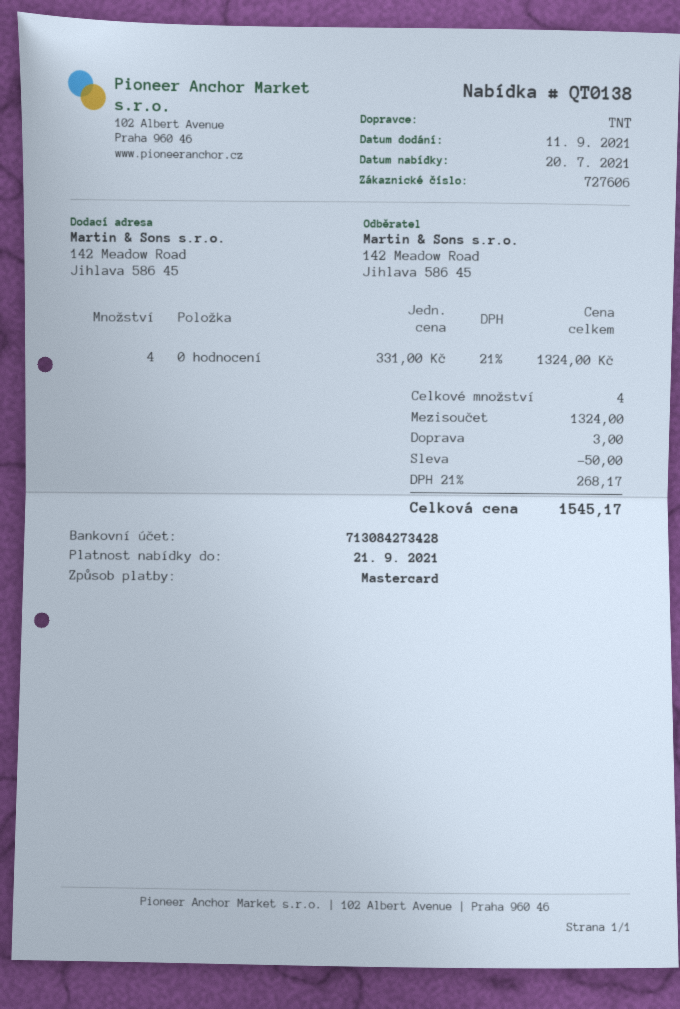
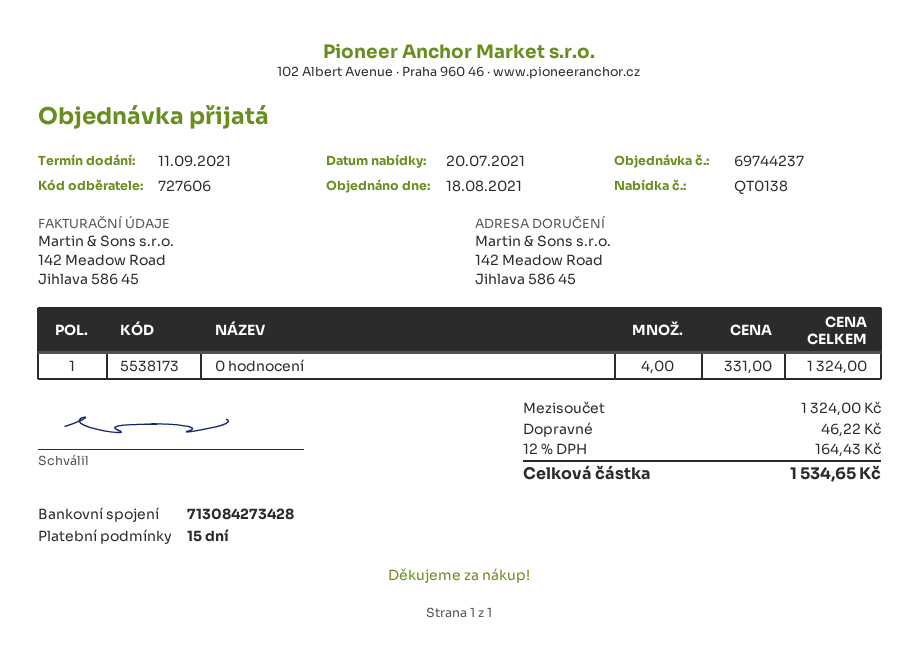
discount: 50.00 -> none
shipping: 3.00 -> 46.22
tax: 21% = 268.17 -> 12% = 164.43
total: 1545.17 -> 1534.65

